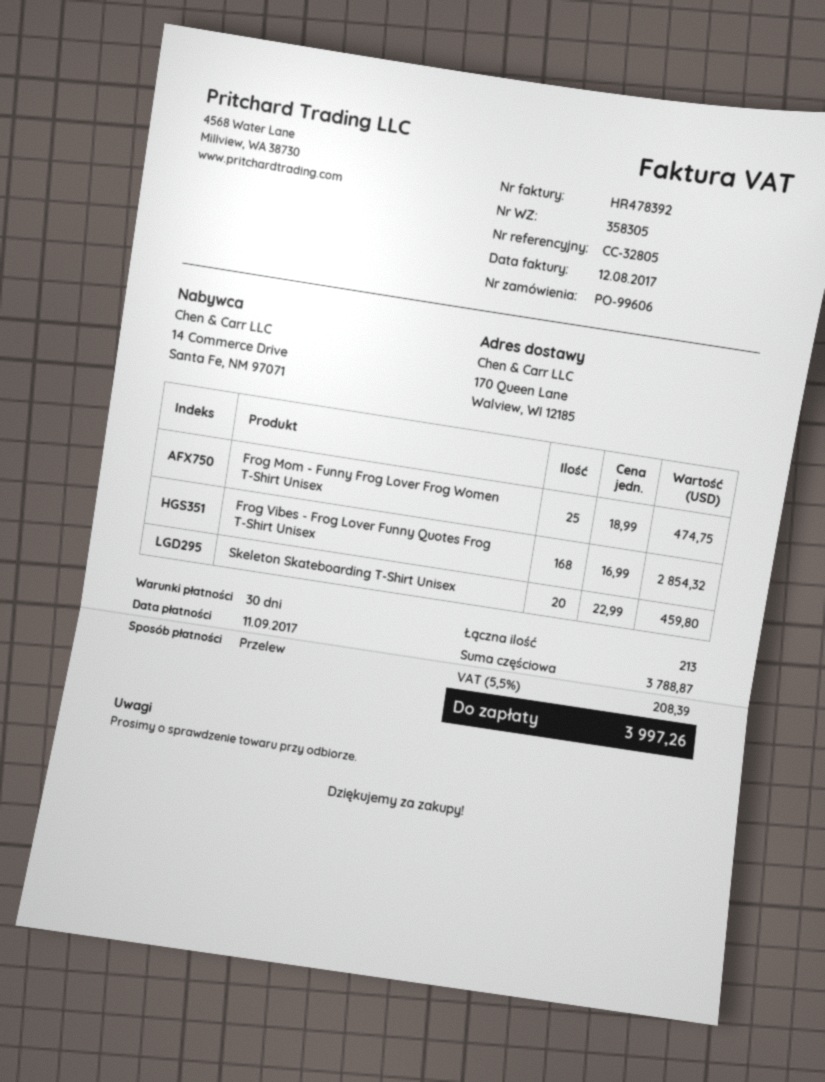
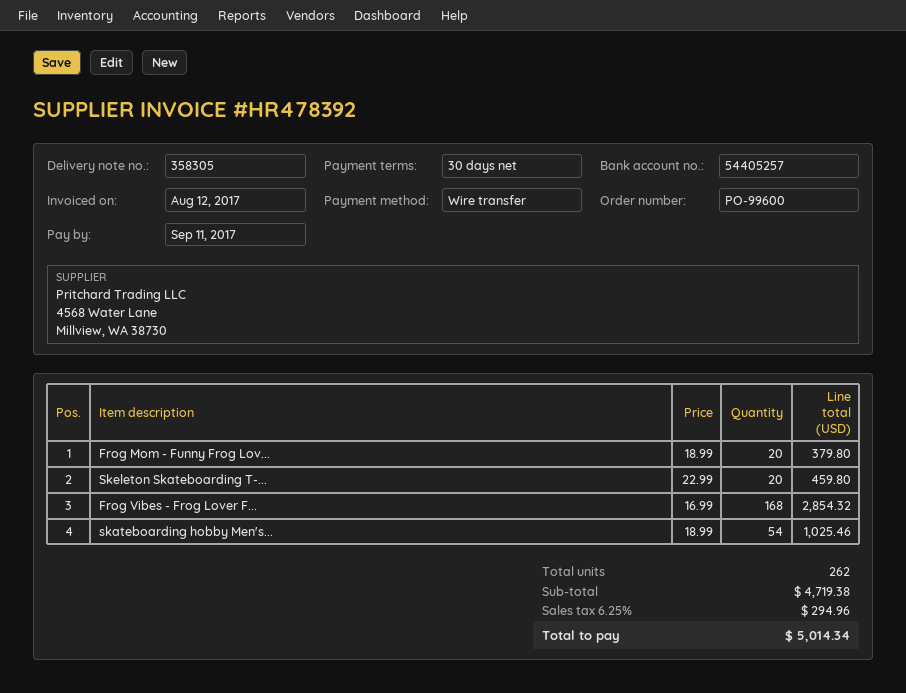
order number: PO-99606 -> PO-99600
Frog Mom - Funny Frog Lover Frog Women T-Shirt Unisex: 25 x 18.99 = 474.75 -> 20 x 18.99 = 379.80
skateboarding hobby Men's...: none -> 54 x 18.99 = 1025.46
total quantity: 213 -> 262
subtotal: 3788.87 -> 4719.38
tax: 5.5% = 208.39 -> 6.25% = 294.96
total: 3997.26 -> 5014.34

